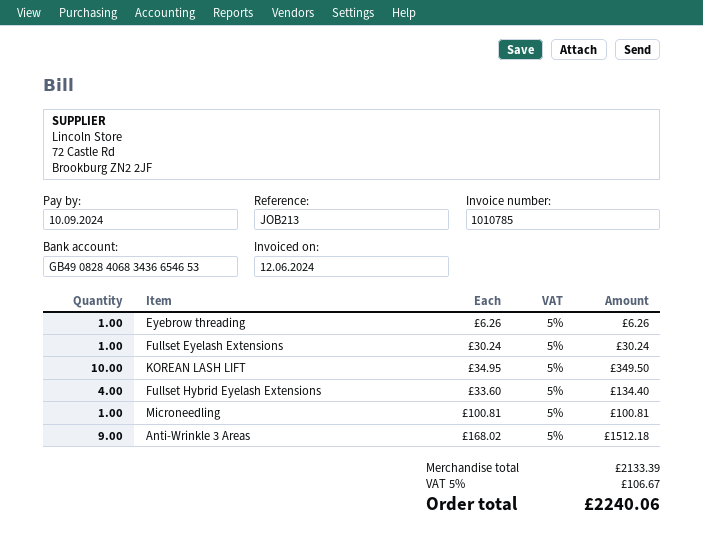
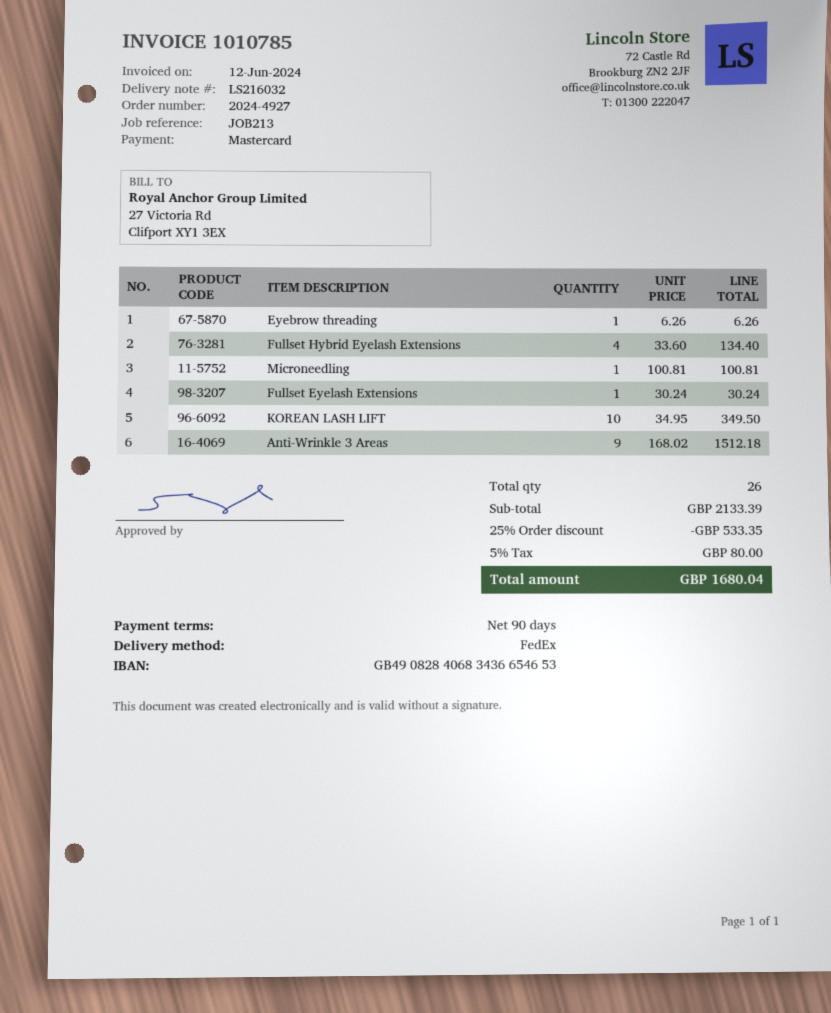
discount: none -> 25% = 533.35
tax: 5% = 106.67 -> 5% = 80.00
total: 2240.06 -> 1680.04

